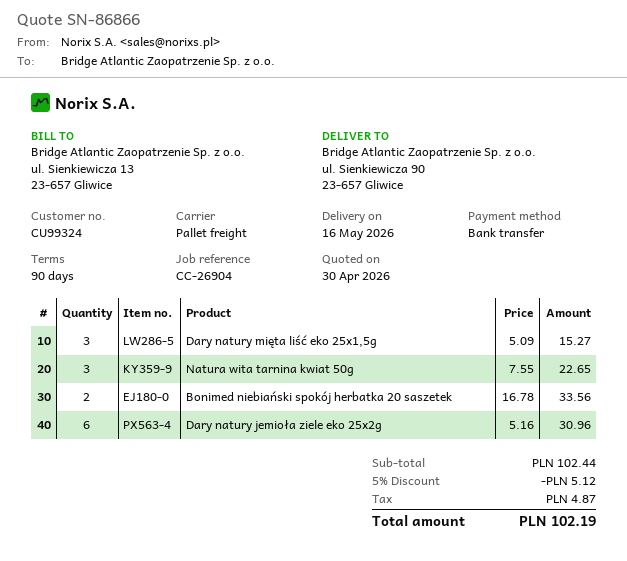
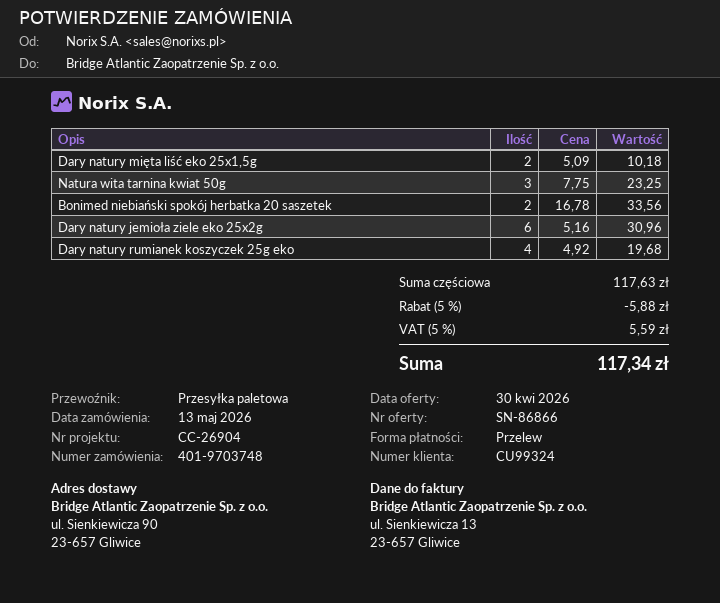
Dary natury mięta liść eko 25x1,5g: 3 x 5.09 = 15.27 -> 2 x 5.09 = 10.18
Natura wita tarnina kwiat 50g: 3 x 7.55 = 22.65 -> 3 x 7.75 = 23.25
Dary natury rumianek koszyczek 25g eko: none -> 4 x 4.92 = 19.68
subtotal: 102.44 -> 117.63
discount: 5% = 5.12 -> 5% = 5.88
tax: 4.87 -> 5.59
total: 102.19 -> 117.34

